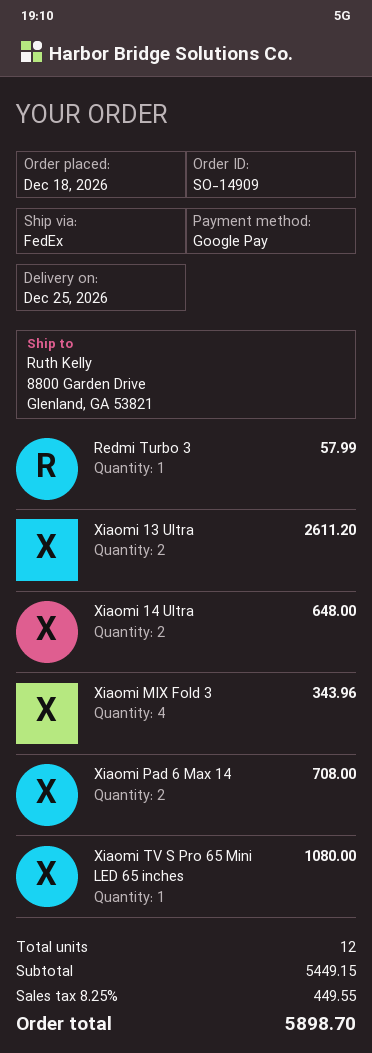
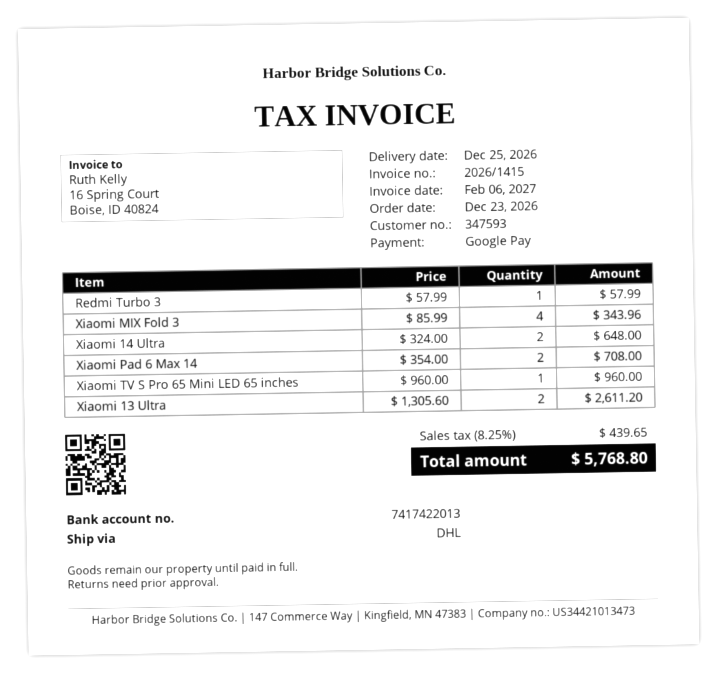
order date: 2026-12-18 -> 2026-12-23
shipping method: FedEx -> DHL
Xiaomi TV S Pro 65 Mini LED 65 inches: 1 for 1080.00 -> 1 for 960.00
tax: 8.25% = 449.55 -> 8.25% = 439.65
total: 5898.70 -> 5768.80

